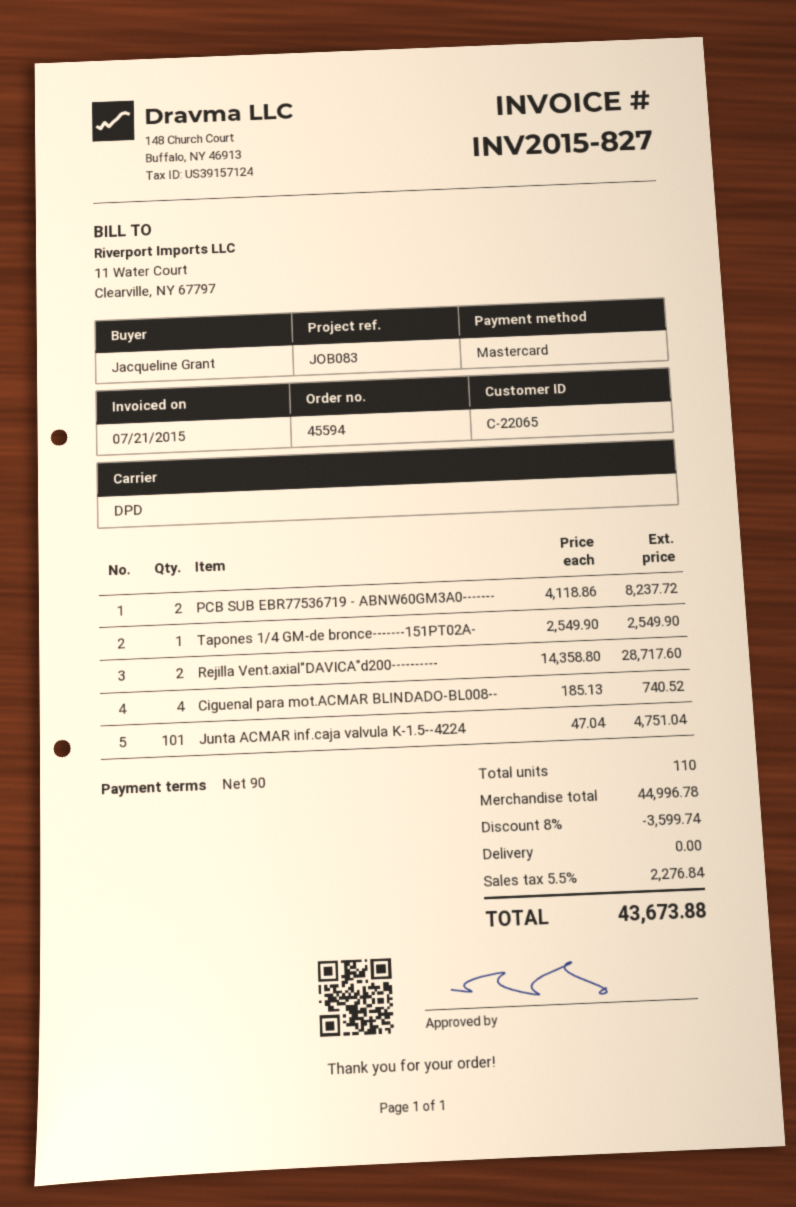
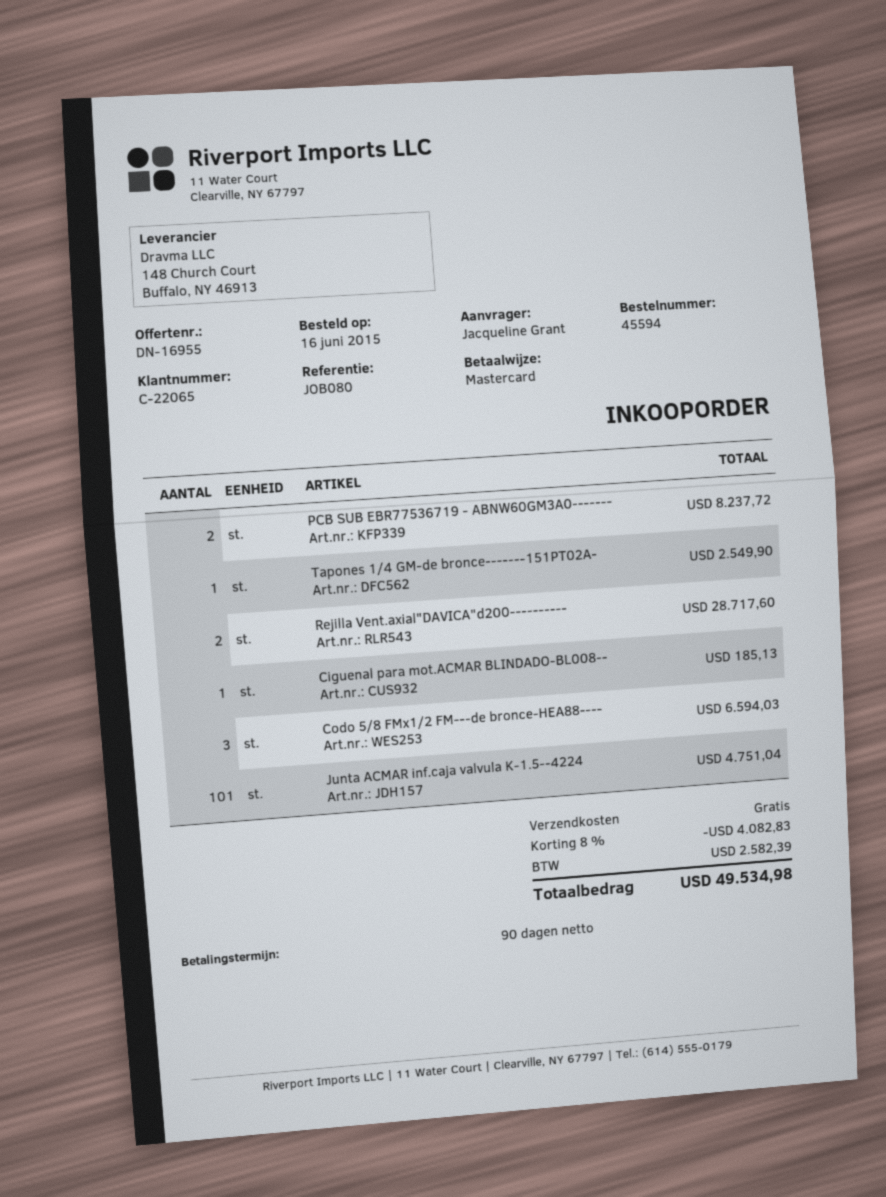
reference: JOB083 -> JOB080
Ciguenal para mot.ACMAR BLINDADO-BL008--: 4 for 740.52 -> 1 for 185.13
Codo 5/8 FMx1/2 FM---de bronce-HEA88----: none -> 3 for 6594.03
discount: 8% = 3599.74 -> 8% = 4082.83
tax: 2276.84 -> 2582.39
total: 43673.88 -> 49534.98

